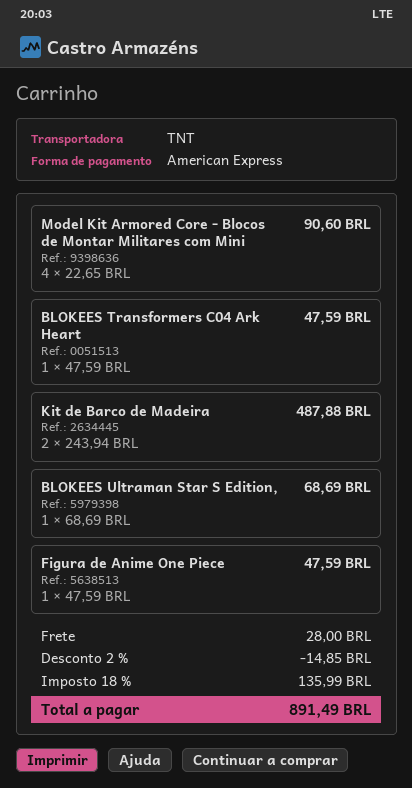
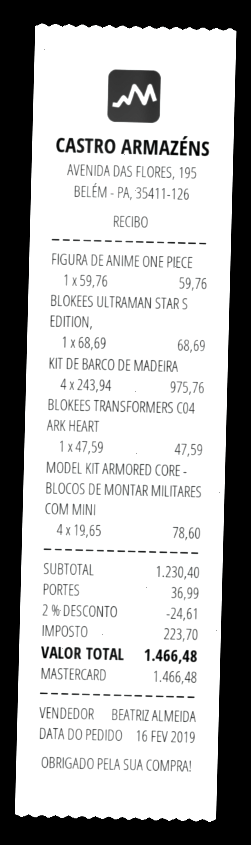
payment method: American Express -> Mastercard
Model Kit Armored Core - Blocos de Montar Militares com Mini: 4 x 22.65 = 90.60 -> 4 x 19.65 = 78.60
Kit de Barco de Madeira: 2 x 243.94 = 487.88 -> 4 x 243.94 = 975.76
Figura de Anime One Piece: 1 x 47.59 = 47.59 -> 1 x 59.76 = 59.76
discount: 2% = 14.85 -> 2% = 24.61
shipping: 28.00 -> 36.99
tax: 135.99 -> 223.70
total: 891.49 -> 1466.48

